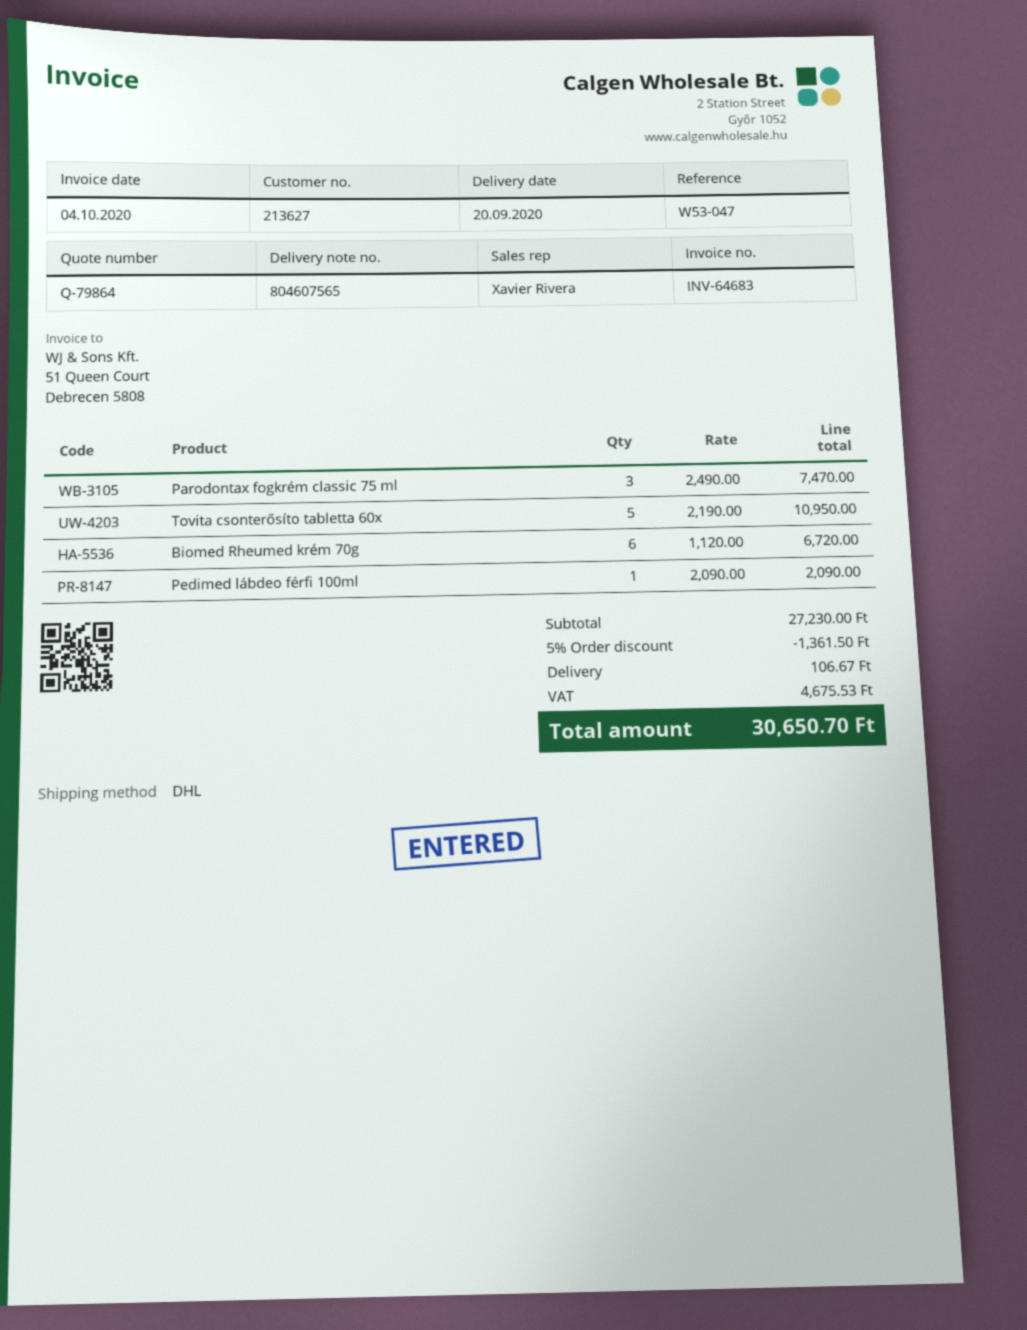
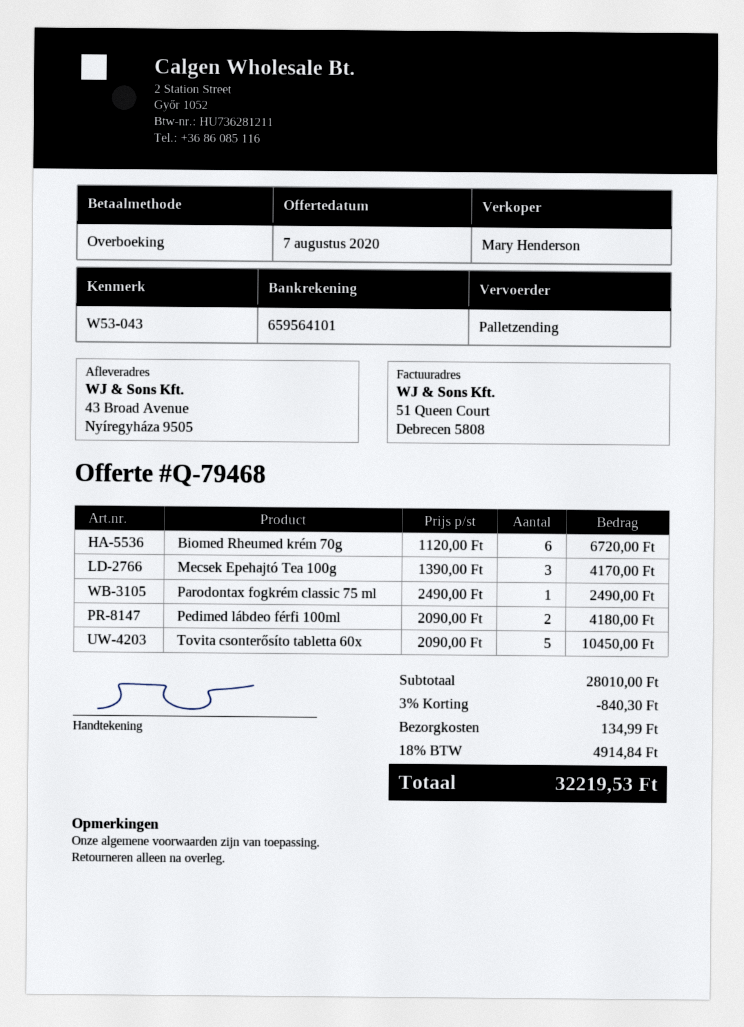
quote number: Q-79864 -> Q-79468
reference: W53-047 -> W53-043
sales rep: Xavier Rivera -> Mary Henderson
shipping method: DHL -> pallet freight
Parodontax fogkrém classic 75 ml: 3 x 2490.00 = 7470.00 -> 1 x 2490.00 = 2490.00
Tovita csonterősíto tabletta 60x: 5 x 2190.00 = 10950.00 -> 5 x 2090.00 = 10450.00
Pedimed lábdeo férfi 100ml: 1 x 2090.00 = 2090.00 -> 2 x 2090.00 = 4180.00
Mecsek Epehajtó Tea 100g: none -> 3 x 1390.00 = 4170.00
subtotal: 27230.00 -> 28010.00
discount: 5% = 1361.50 -> 3% = 840.30
shipping: 106.67 -> 134.99
tax: 4675.53 -> 4914.84
total: 30650.70 -> 32219.53

